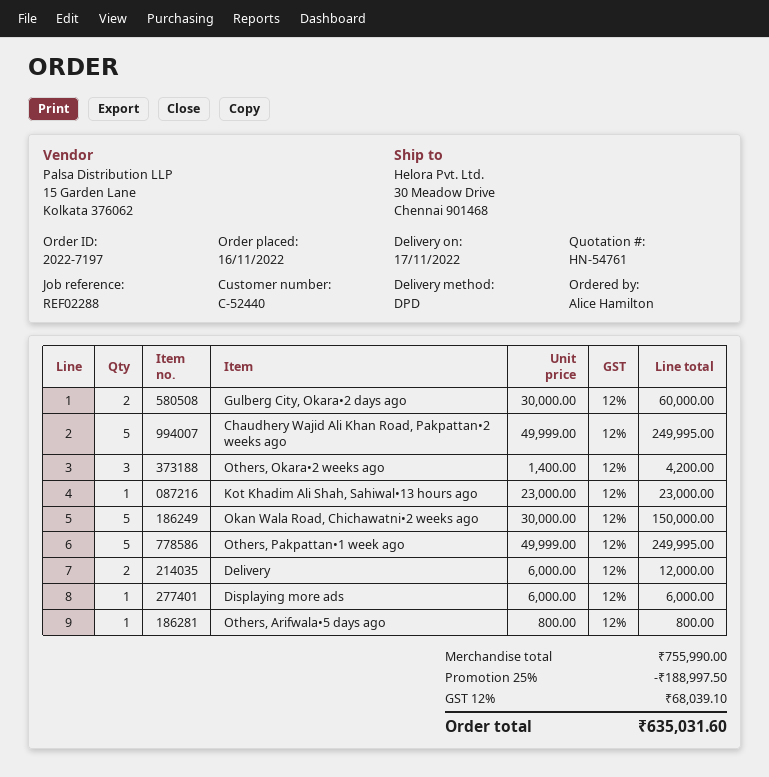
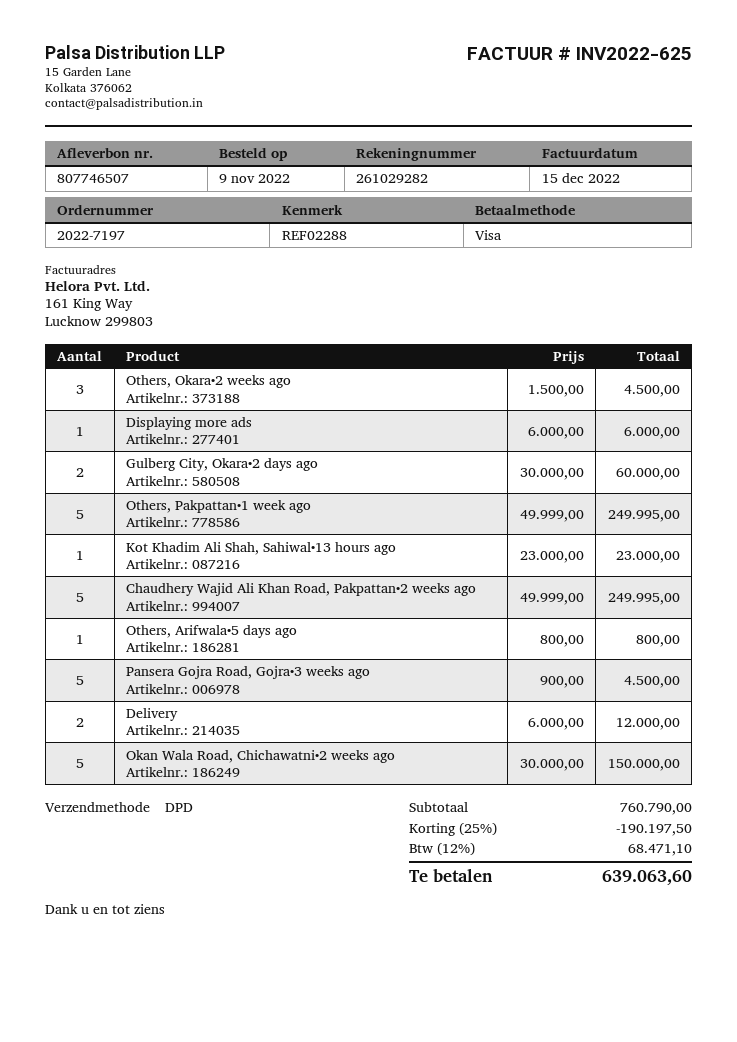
order date: 2022-11-16 -> 2022-11-09
Others, Okara•2 weeks ago: 3 x 1400.00 = 4200.00 -> 3 x 1500.00 = 4500.00
Pansera Gojra Road, Gojra•3 weeks ago: none -> 5 x 900.00 = 4500.00
subtotal: 755990.00 -> 760790.00
discount: 25% = 188997.50 -> 25% = 190197.50
tax: 12% = 68039.10 -> 12% = 68471.10
total: 635031.60 -> 639063.60

